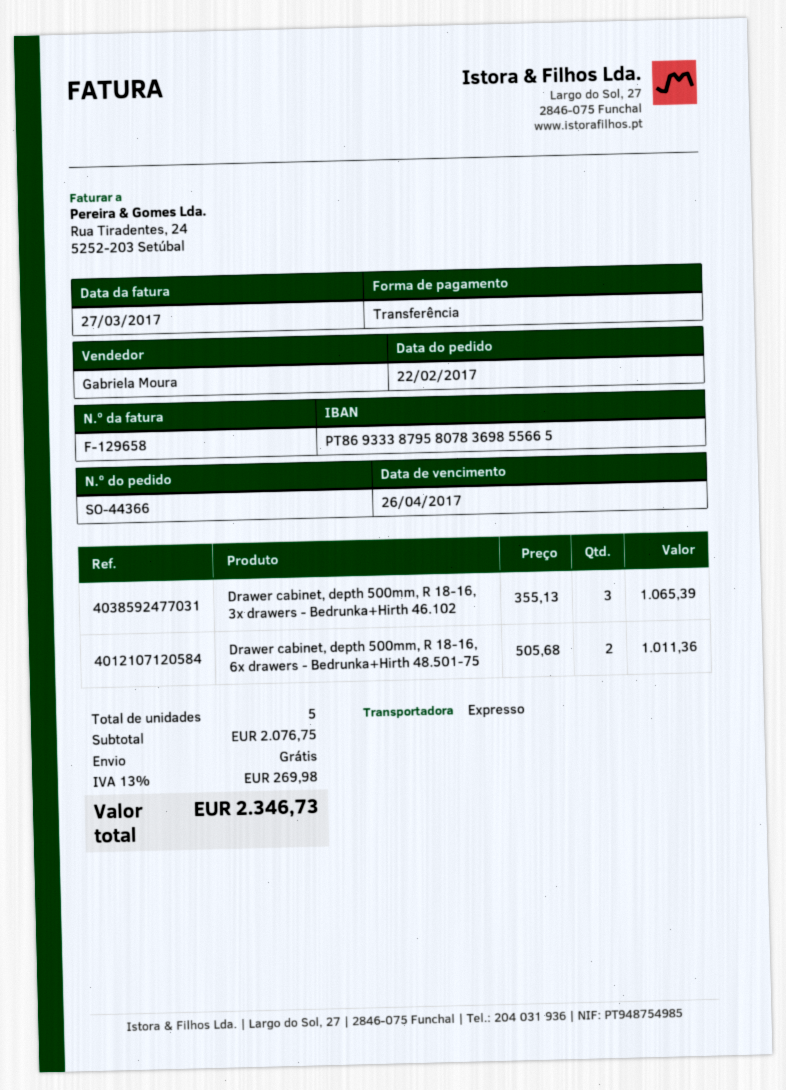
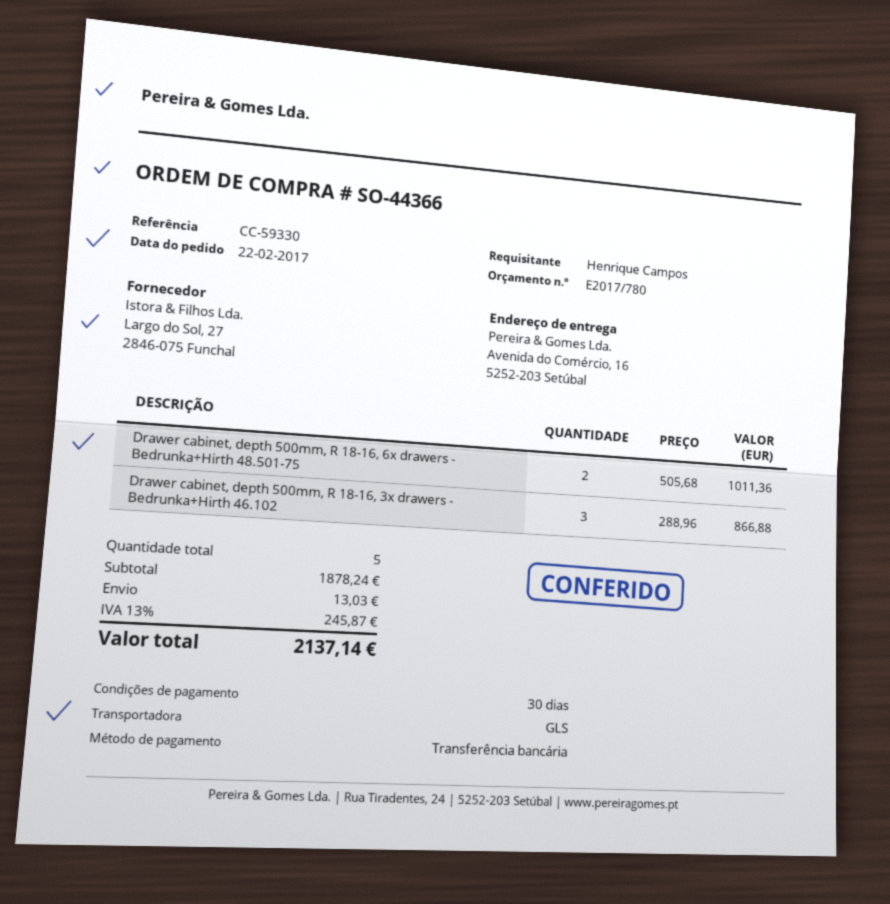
shipping method: express -> GLS
Drawer cabinet, depth 500mm, R 18-16, 3x drawers - Bedrunka+Hirth 46.102: 3 x 355.13 = 1065.39 -> 3 x 288.96 = 866.88
subtotal: 2076.75 -> 1878.24
shipping: 0.00 -> 13.03
tax: 13% = 269.98 -> 13% = 245.87
total: 2346.73 -> 2137.14

